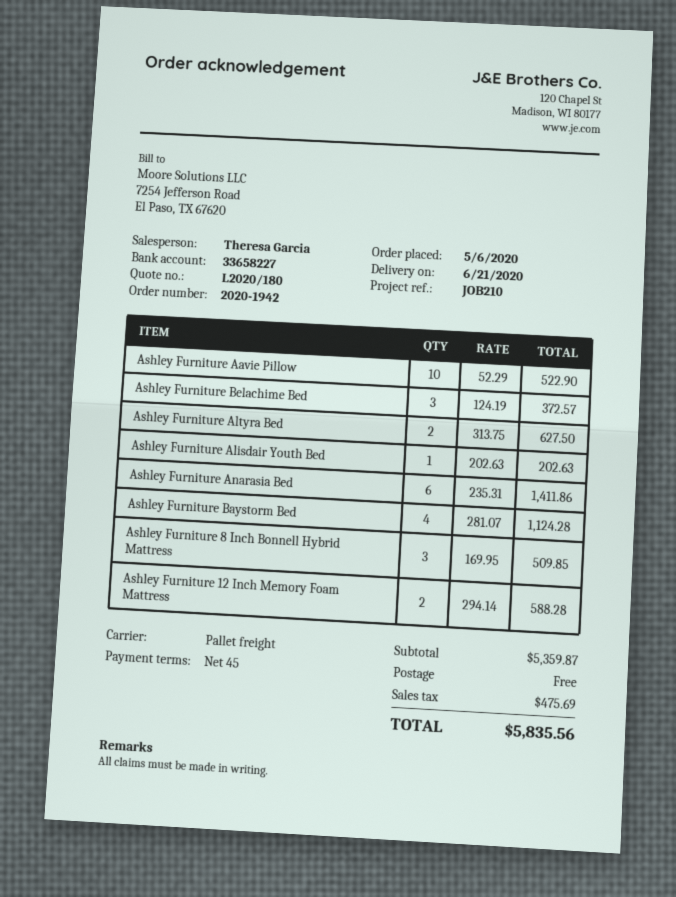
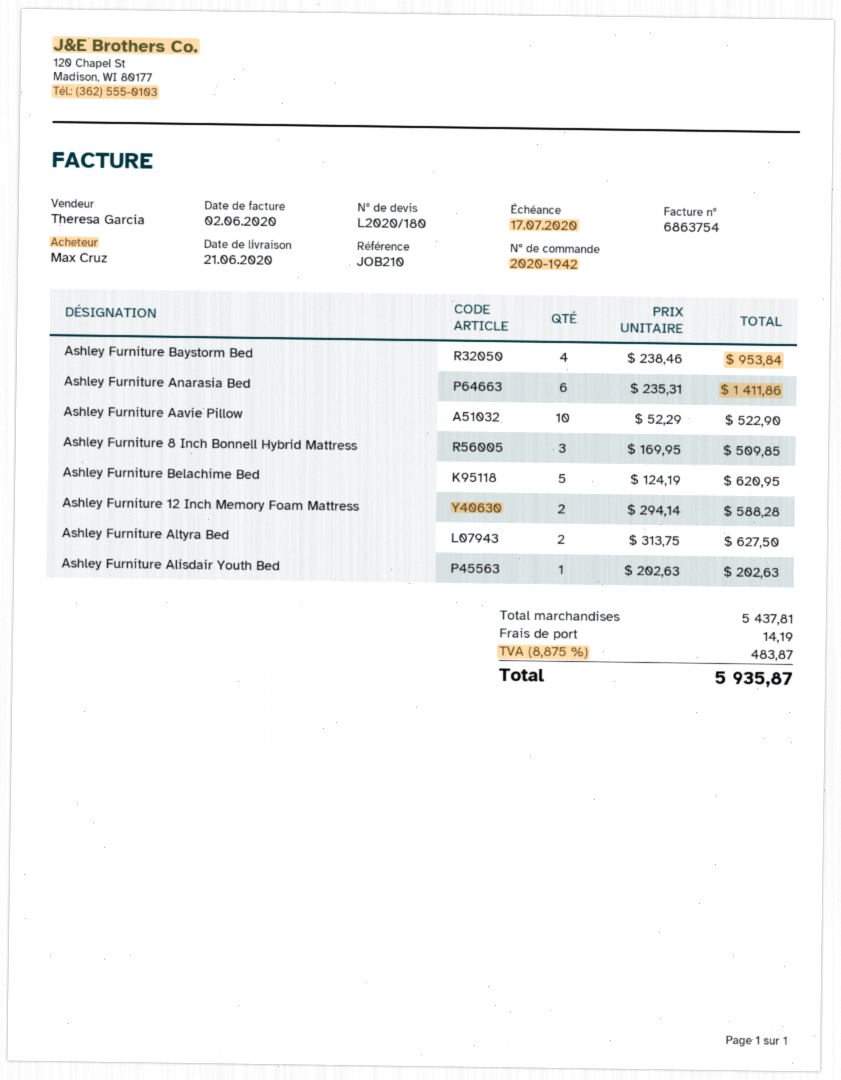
Ashley Furniture Belachime Bed: 3 x 124.19 = 372.57 -> 5 x 124.19 = 620.95
Ashley Furniture Baystorm Bed: 4 x 281.07 = 1124.28 -> 4 x 238.46 = 953.84
subtotal: 5359.87 -> 5437.81
shipping: 0.00 -> 14.19
tax: 475.69 -> 483.87
total: 5835.56 -> 5935.87

